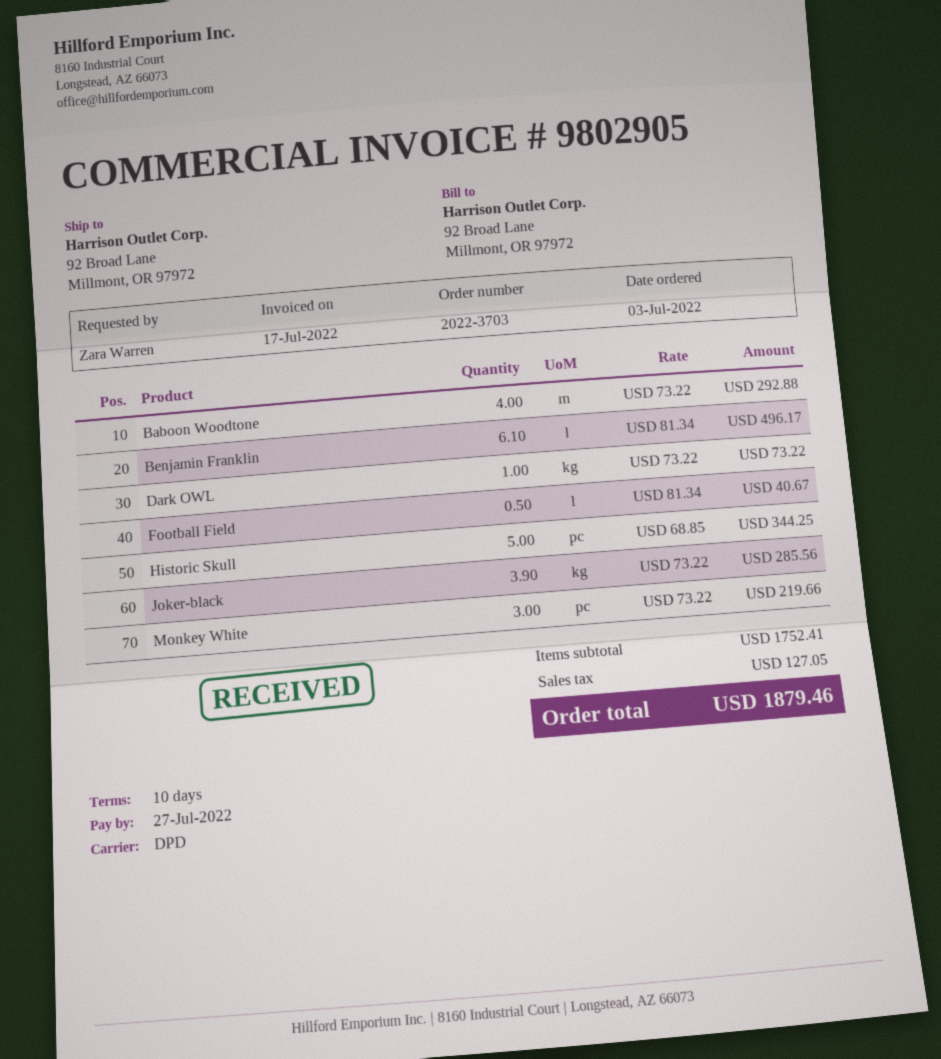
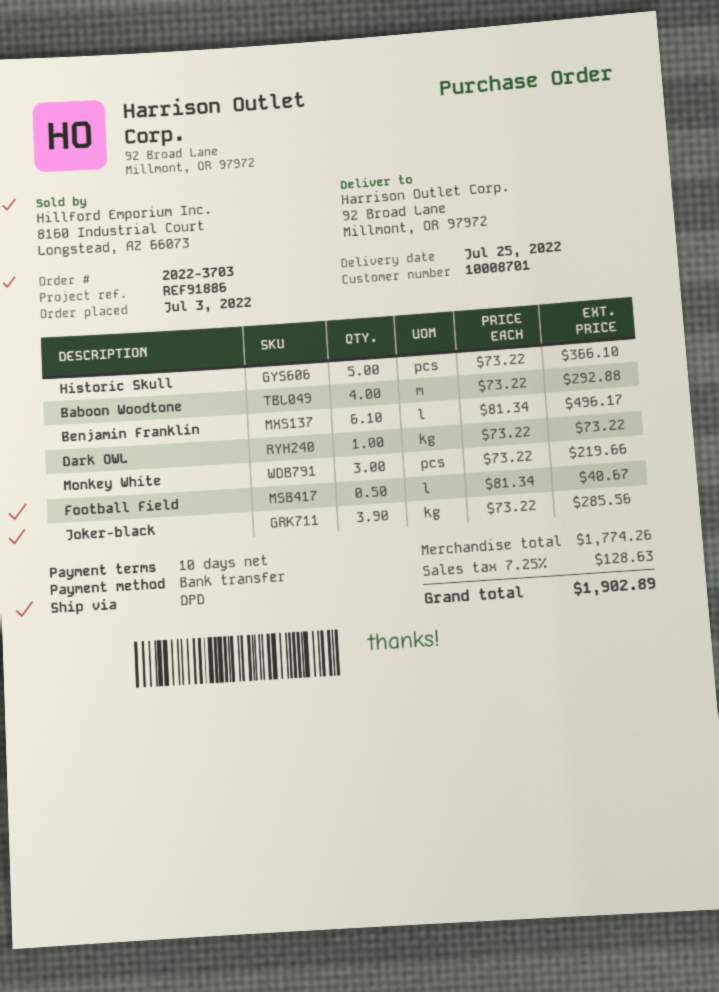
Historic Skull: 5 x 68.85 = 344.25 -> 5 x 73.22 = 366.10
subtotal: 1752.41 -> 1774.26
tax: 127.05 -> 128.63
total: 1879.46 -> 1902.89

